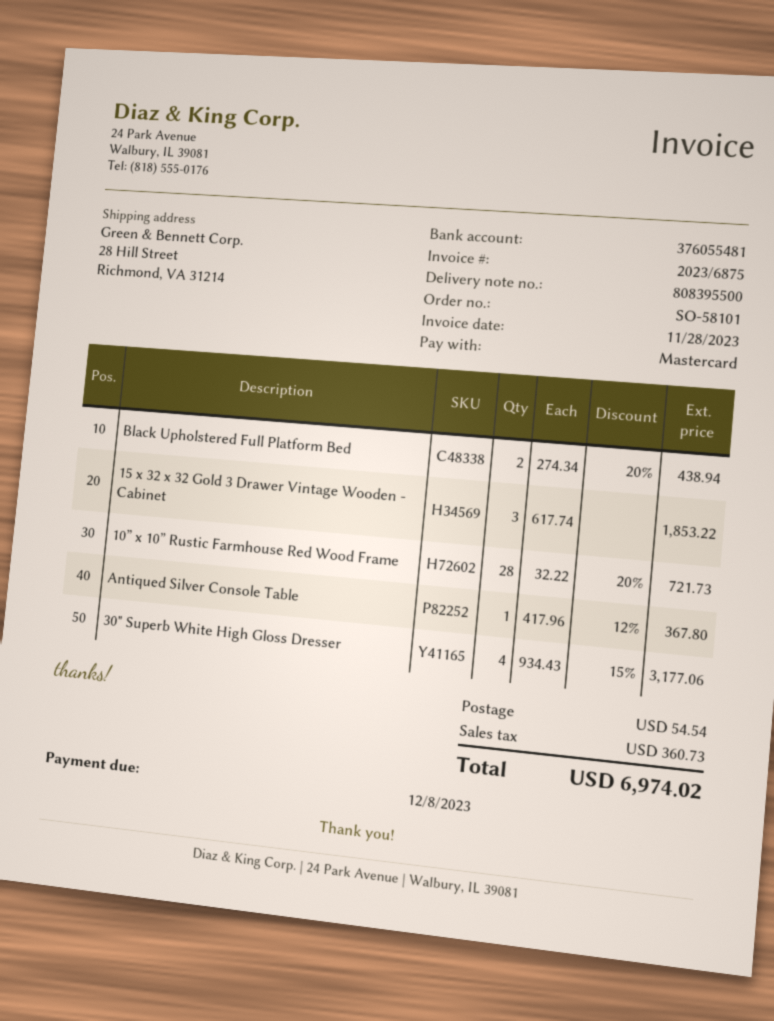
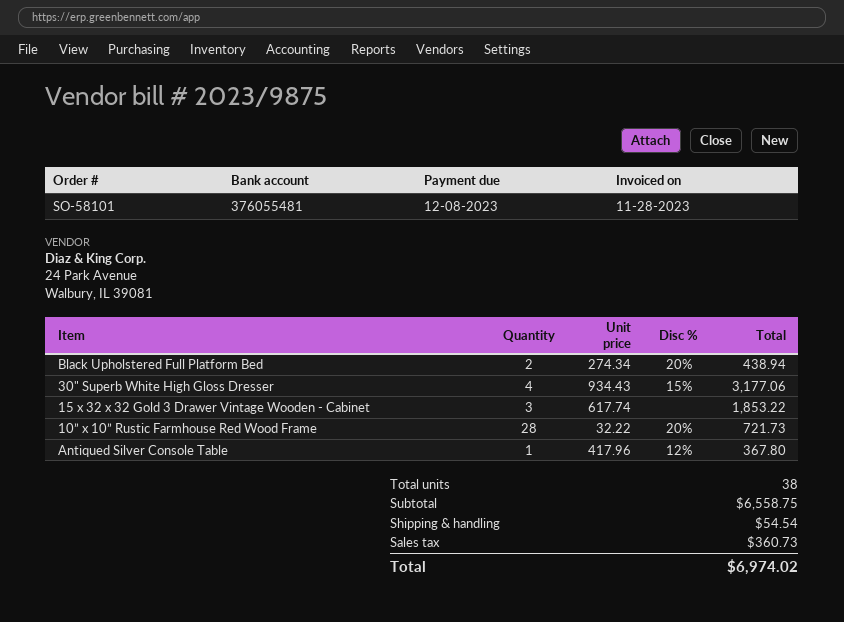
invoice number: 2023/6875 -> 2023/9875

